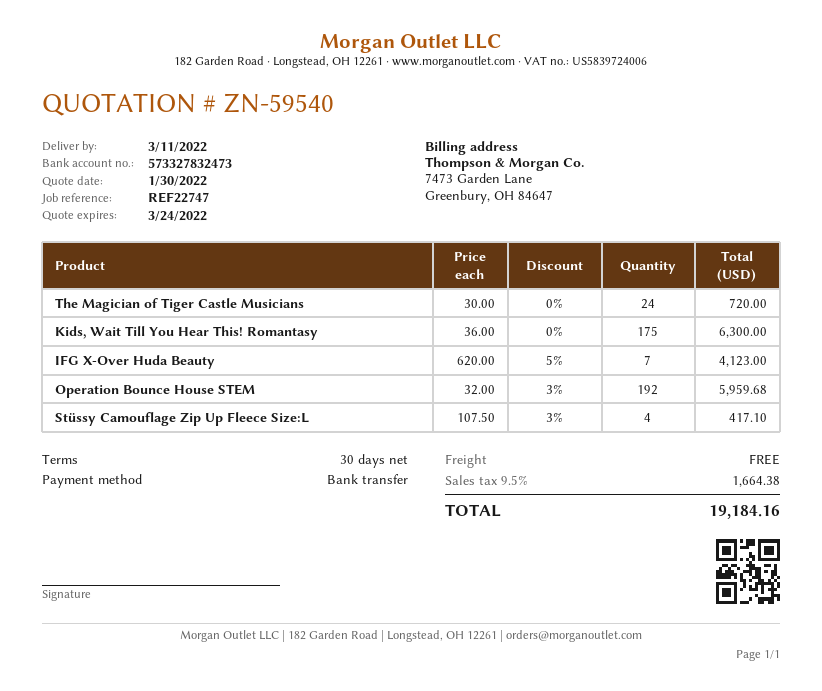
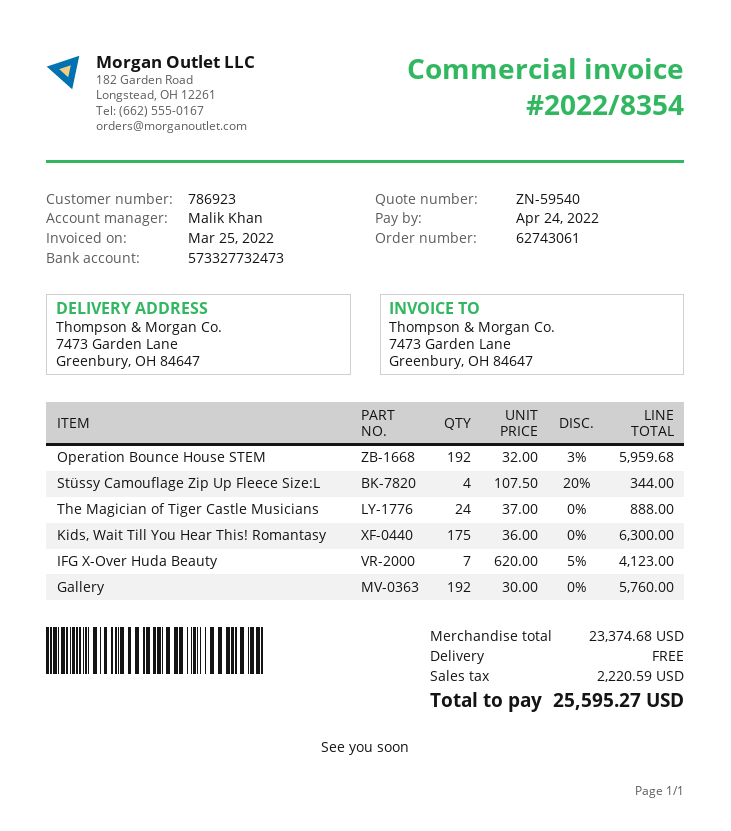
bank account: 573327832473 -> 573327732473
The Magician of Tiger Castle Musicians: 24 x 30.00 = 720.00 -> 24 x 37.00 = 888.00
Stüssy Camouflage Zip Up Fleece Size:L: 4 x 107.50 - 3% = 417.10 -> 4 x 107.50 - 20% = 344.00
Gallery: none -> 192 x 30.00 = 5760.00
tax: 1664.38 -> 2220.59
total: 19184.16 -> 25595.27

